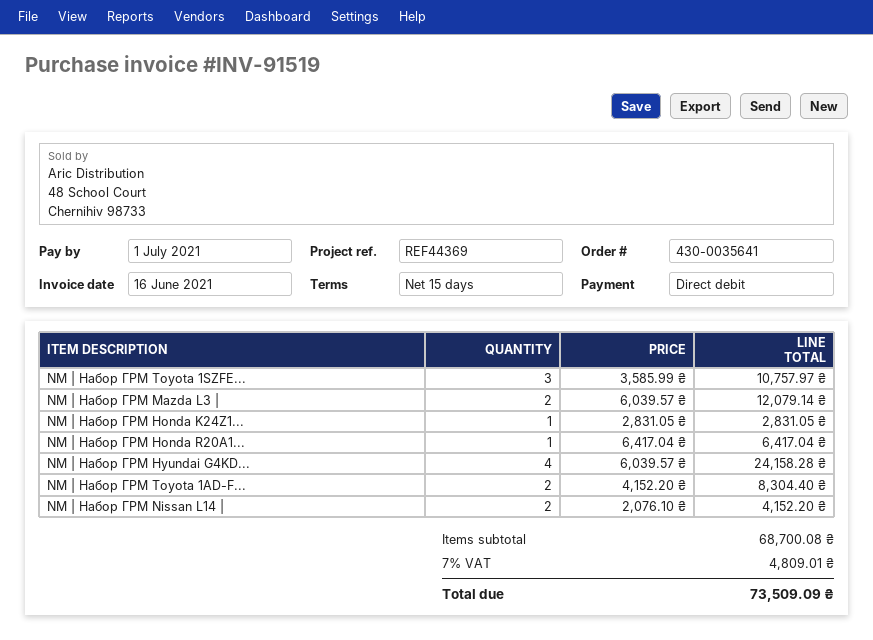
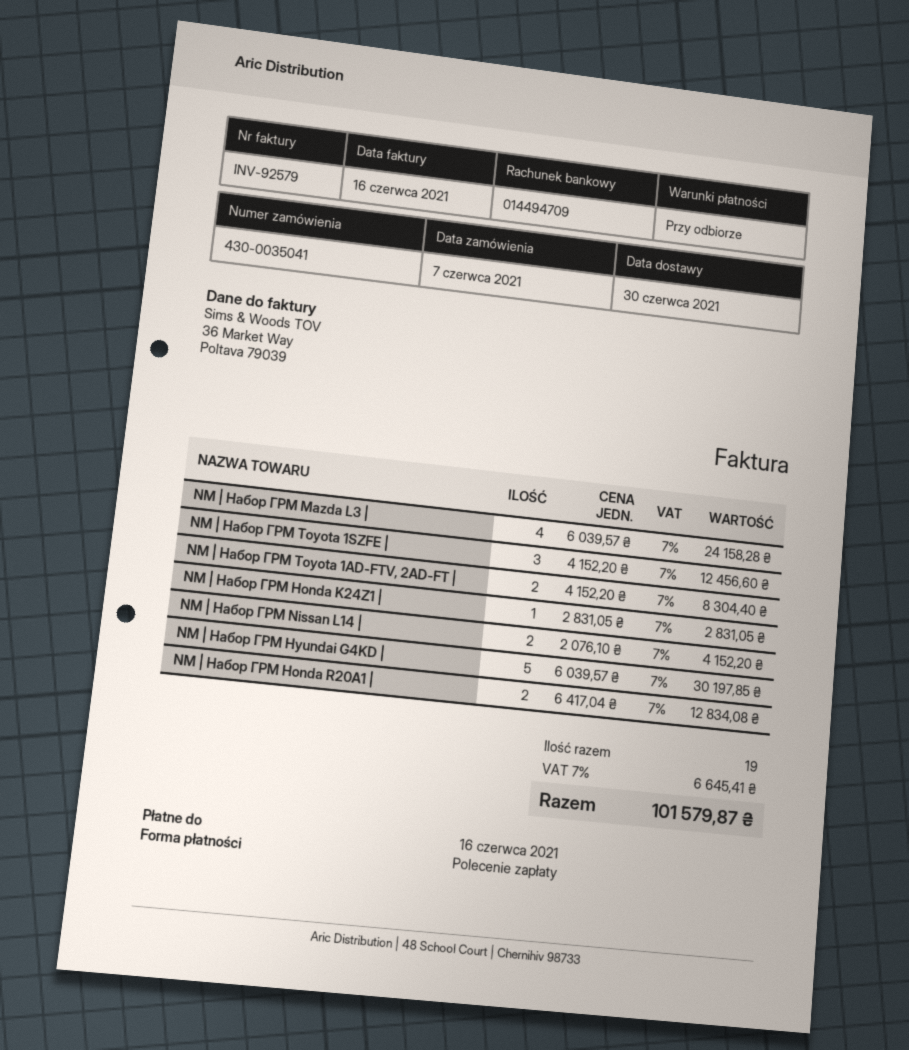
order number: 430-0035641 -> 430-0035041
invoice number: INV-91519 -> INV-92579
payment terms: 15 days -> on receipt
due date: 2021-07-01 -> 2021-06-16
NM | Набор ГРМ Toyota 1SZFE...: 3 x 3585.99 = 10757.97 -> 3 x 4152.20 = 12456.60
NM | Набор ГРМ Mazda L3 |: 2 x 6039.57 = 12079.14 -> 4 x 6039.57 = 24158.28
NM | Набор ГРМ Honda R20A1...: 1 x 6417.04 = 6417.04 -> 2 x 6417.04 = 12834.08
NM | Набор ГРМ Hyundai G4KD...: 4 x 6039.57 = 24158.28 -> 5 x 6039.57 = 30197.85
tax: 7% = 4809.01 -> 7% = 6645.41
total: 73509.09 -> 101579.87

